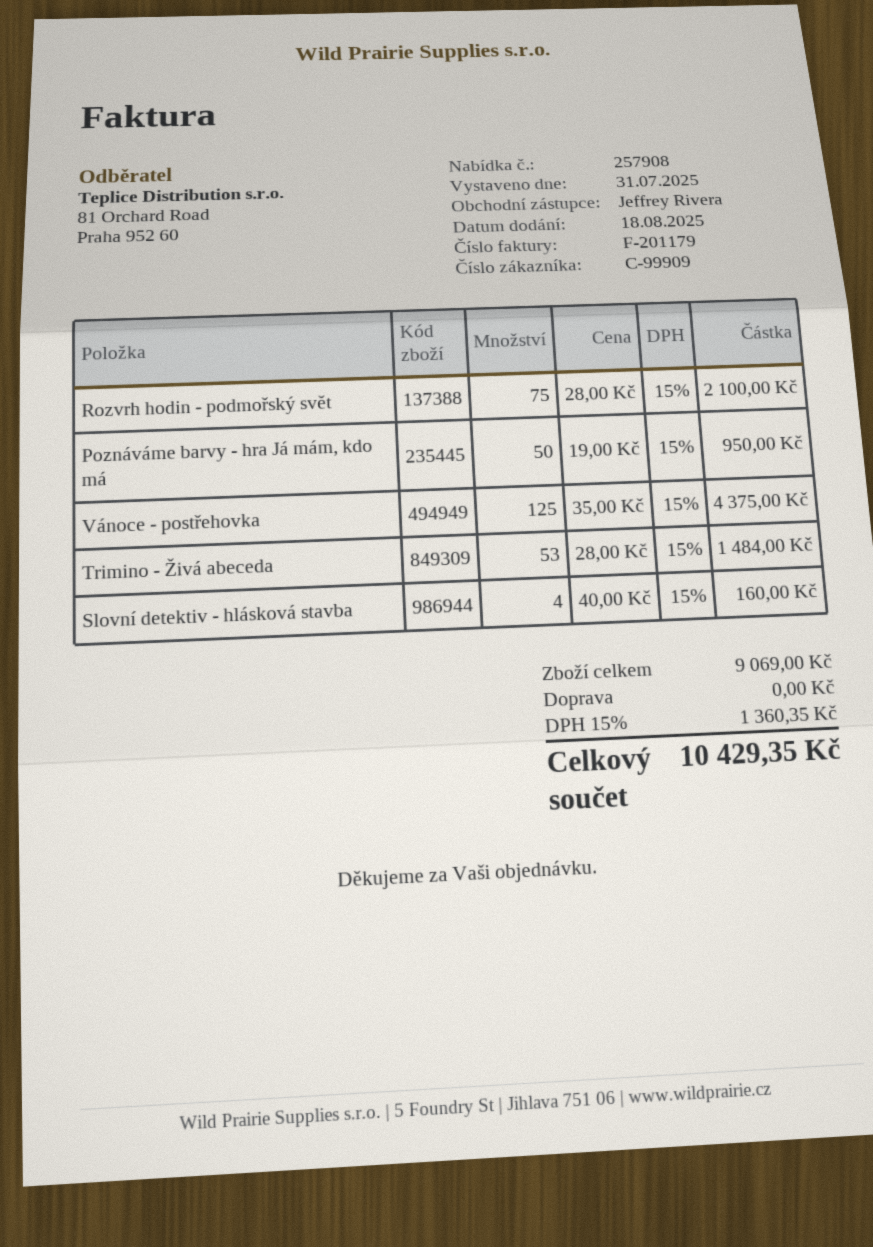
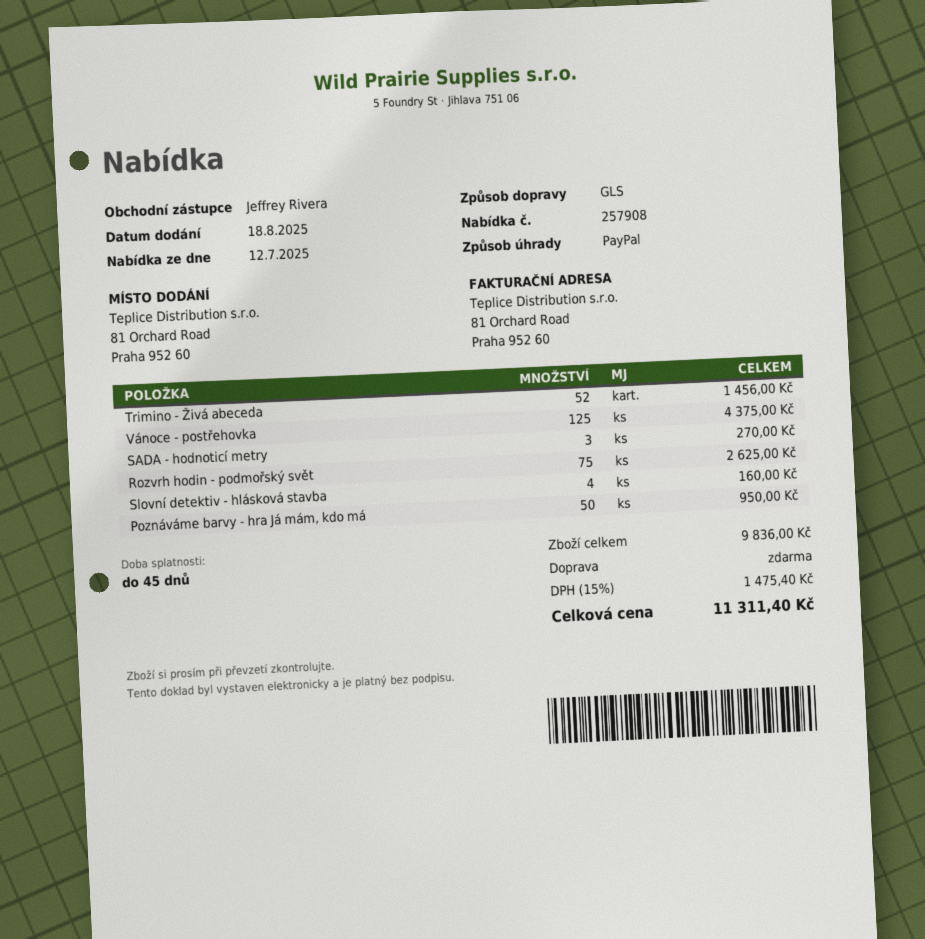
Rozvrh hodin - podmořský svět: 75 for 2100.00 -> 75 for 2625.00
Trimino - Živá abeceda: 53 for 1484.00 -> 52 for 1456.00
SADA - hodnoticí metry: none -> 3 for 270.00
subtotal: 9069.00 -> 9836.00
tax: 15% = 1360.35 -> 15% = 1475.40
total: 10429.35 -> 11311.40

